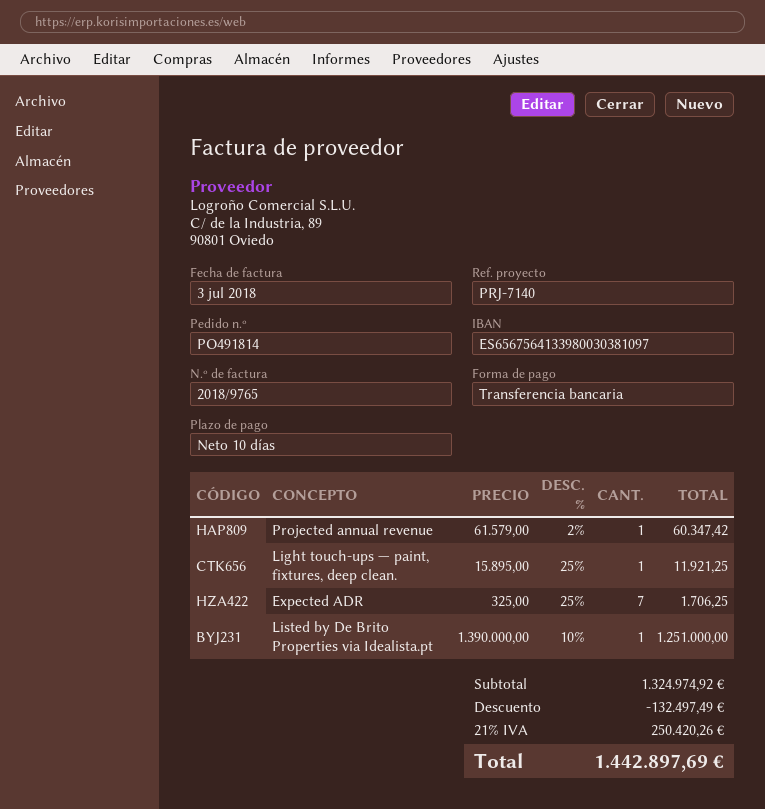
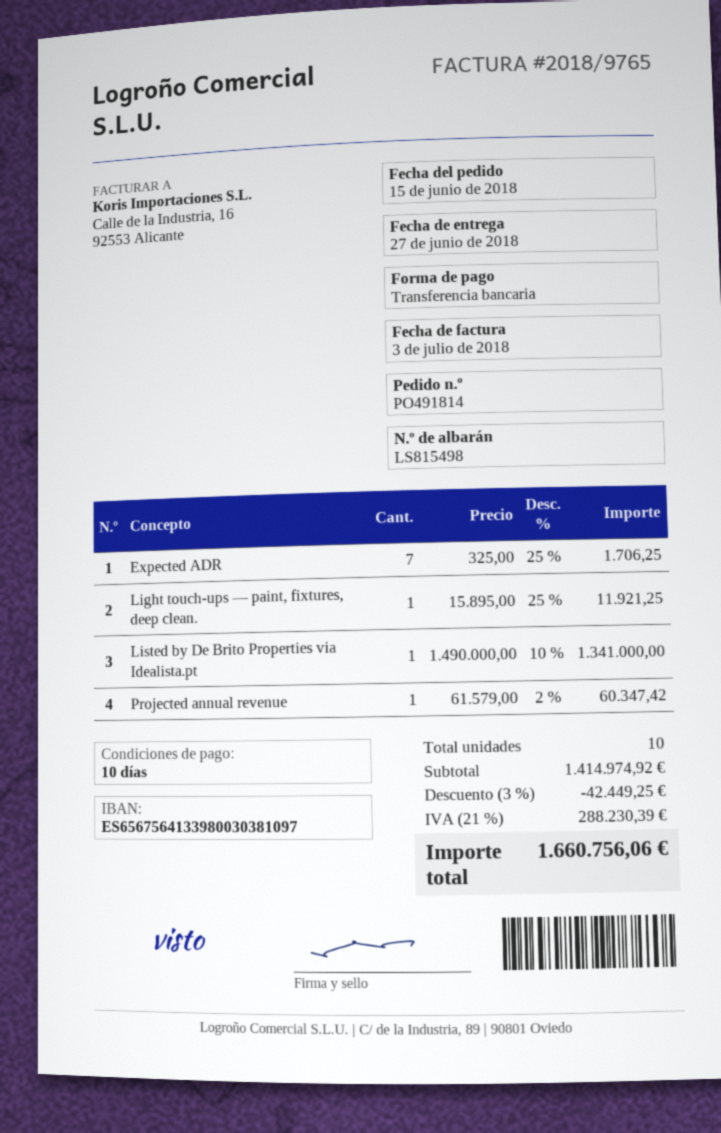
Listed by De Brito Properties via Idealista.pt: 1 x 1390000.00 - 10% = 1251000.00 -> 1 x 1490000.00 - 10% = 1341000.00
subtotal: 1324974.92 -> 1414974.92
discount: 132497.49 -> 42449.25
tax: 21% = 250420.26 -> 21% = 288230.39
total: 1442897.69 -> 1660756.06

